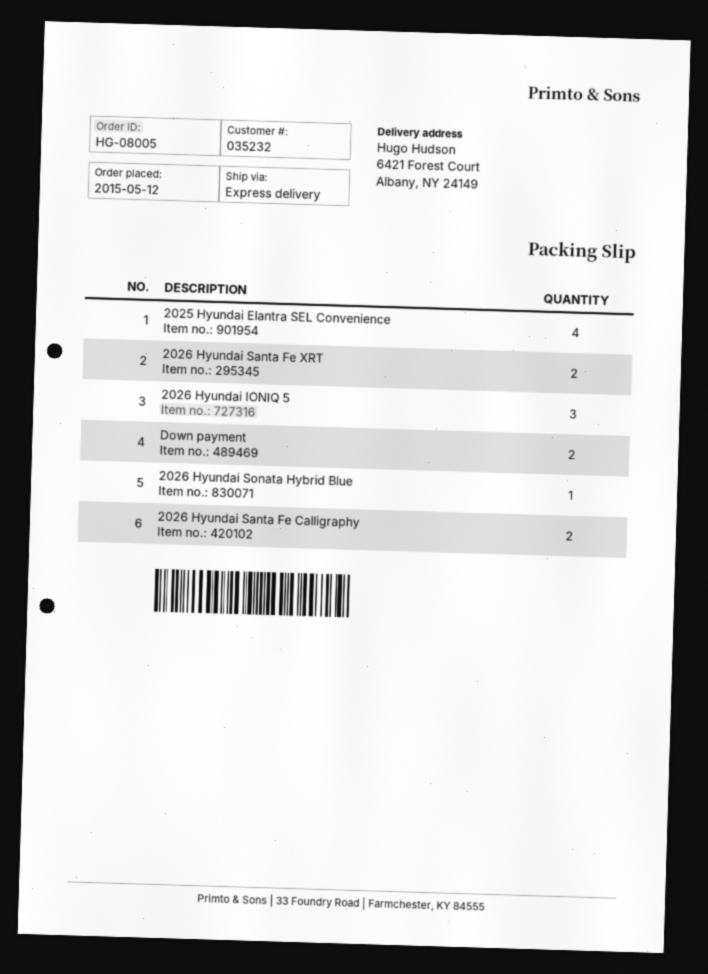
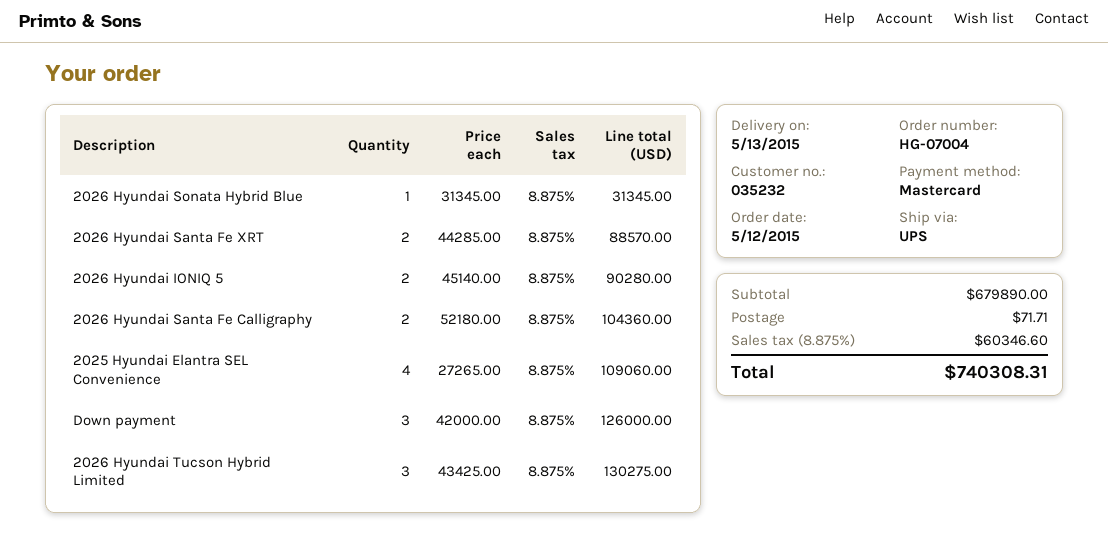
order number: HG-08005 -> HG-07004
shipping method: express -> UPS
2026 Hyundai IONIQ 5: 3 -> 2
Down payment: 2 -> 3
2026 Hyundai Tucson Hybrid Limited: none -> 3

